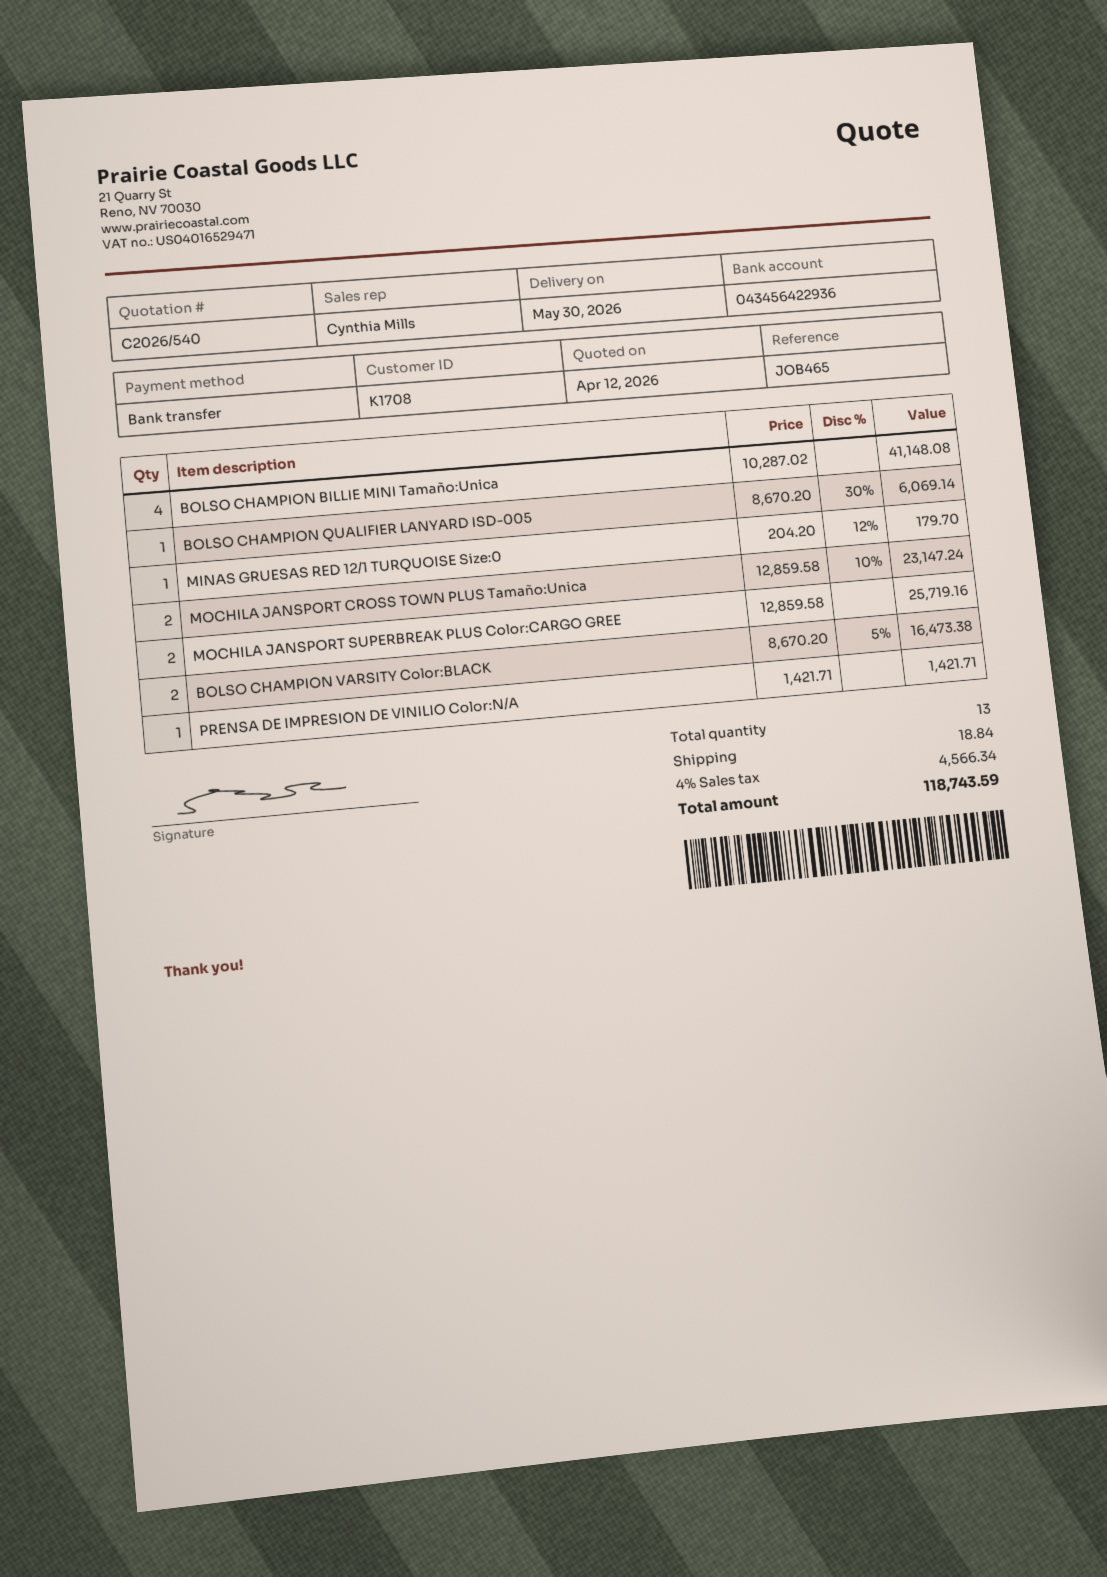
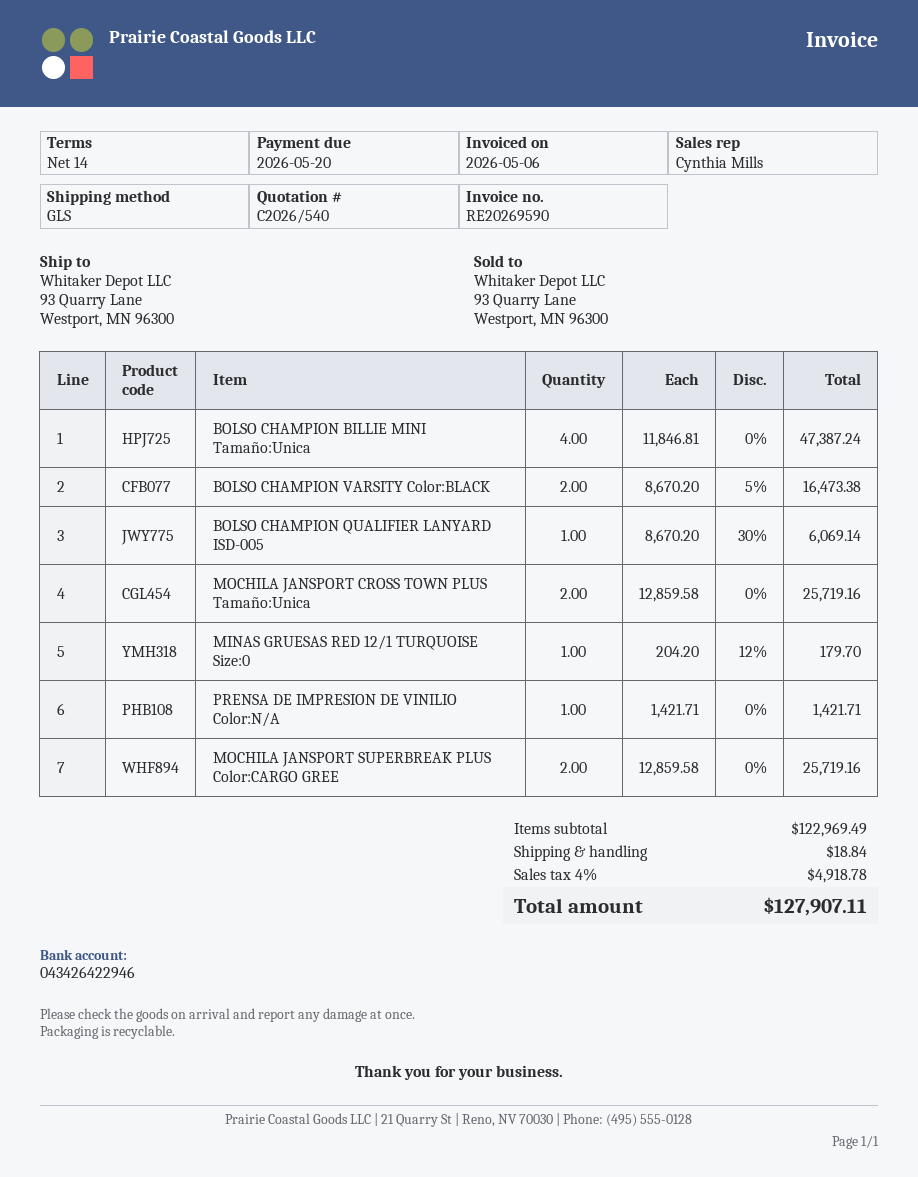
bank account: 043456422936 -> 043426422946
BOLSO CHAMPION BILLIE MINI Tamaño:Unica: 4 x 10287.02 = 41148.08 -> 4 x 11846.81 = 47387.24
MOCHILA JANSPORT CROSS TOWN PLUS Tamaño:Unica: 2 x 12859.58 - 10% = 23147.24 -> 2 x 12859.58 = 25719.16
tax: 4% = 4566.34 -> 4% = 4918.78
total: 118743.59 -> 127907.11

